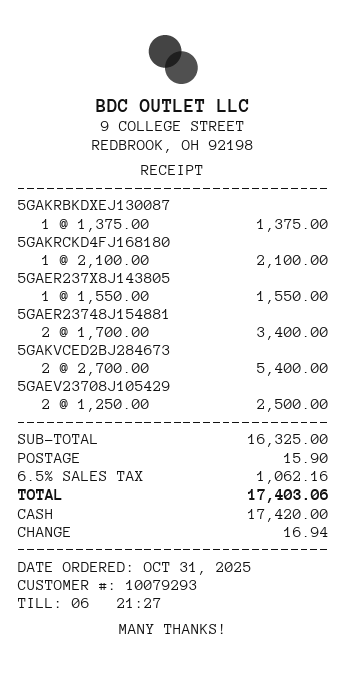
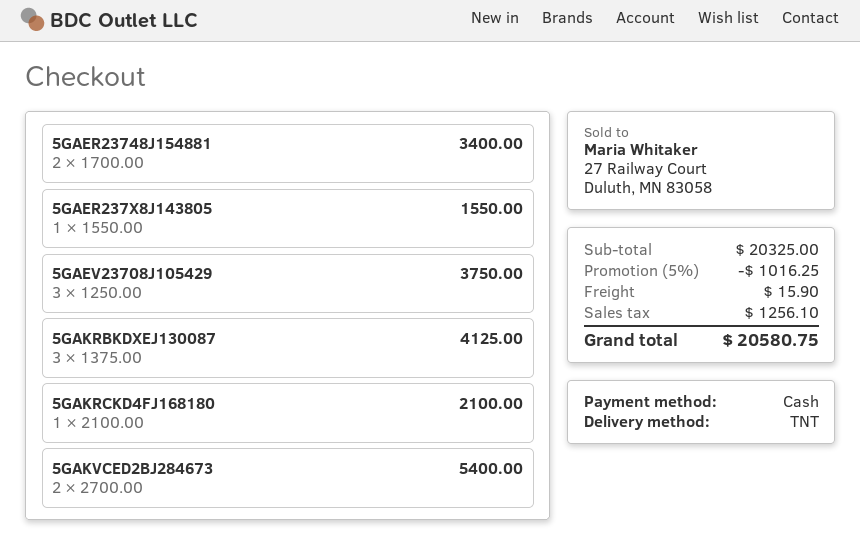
5GAKRBKDXEJ130087: 1 x 1375.00 = 1375.00 -> 3 x 1375.00 = 4125.00
5GAEV23708J105429: 2 x 1250.00 = 2500.00 -> 3 x 1250.00 = 3750.00
subtotal: 16325.00 -> 20325.00
discount: none -> 5% = 1016.25
tax: 1062.16 -> 1256.10
total: 17403.06 -> 20580.75

